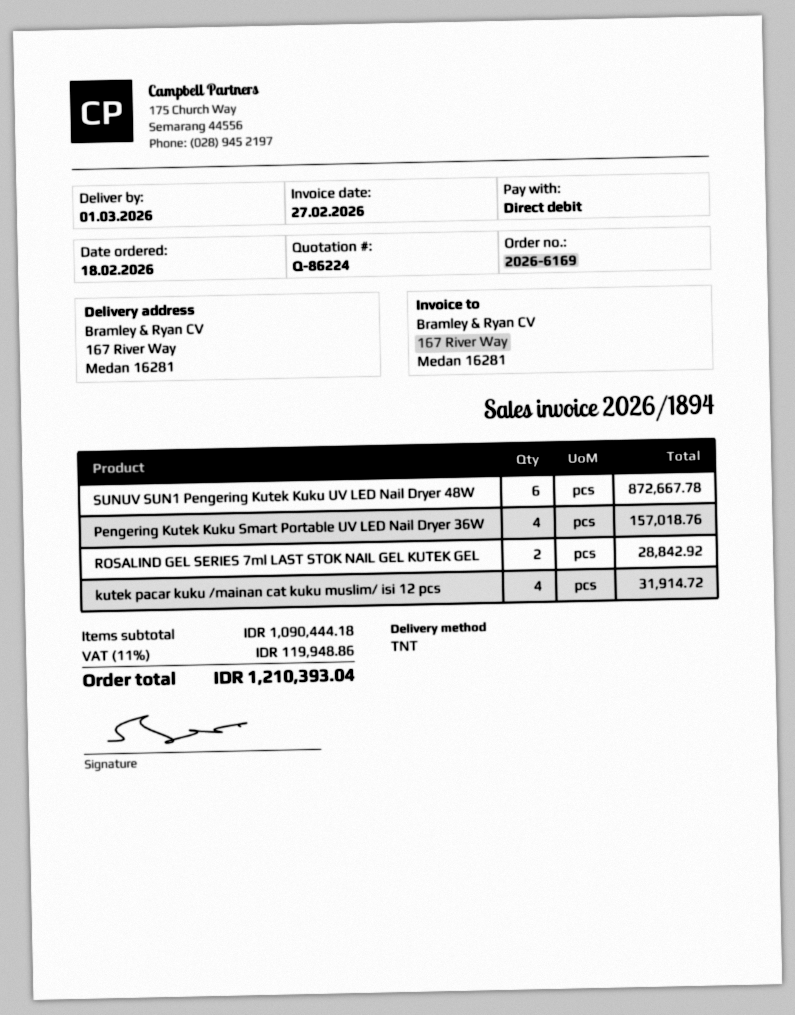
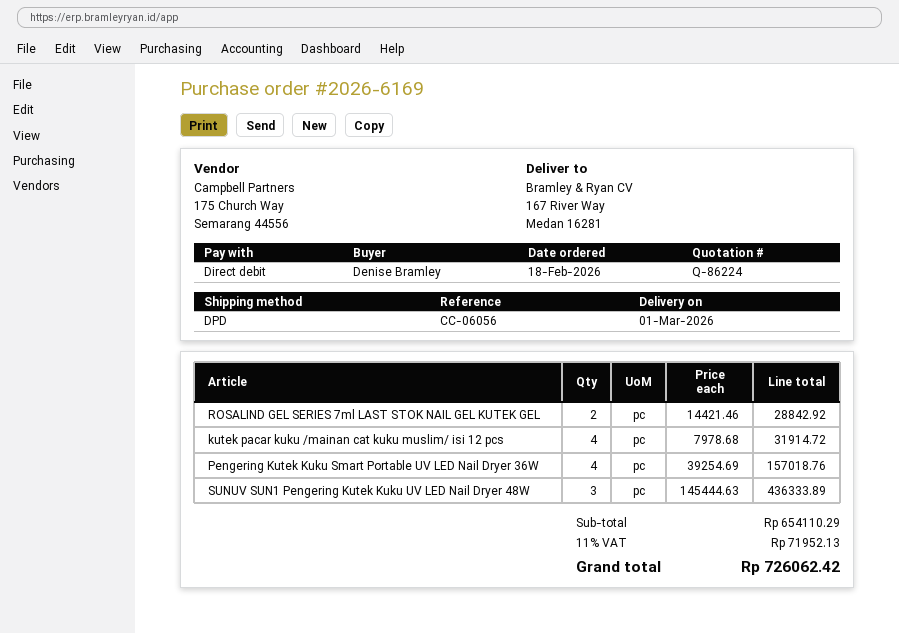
shipping method: TNT -> DPD
SUNUV SUN1 Pengering Kutek Kuku UV LED Nail Dryer 48W: 6 for 872667.78 -> 3 for 436333.89
subtotal: 1090444.18 -> 654110.29
tax: 11% = 119948.86 -> 11% = 71952.13
total: 1210393.04 -> 726062.42

